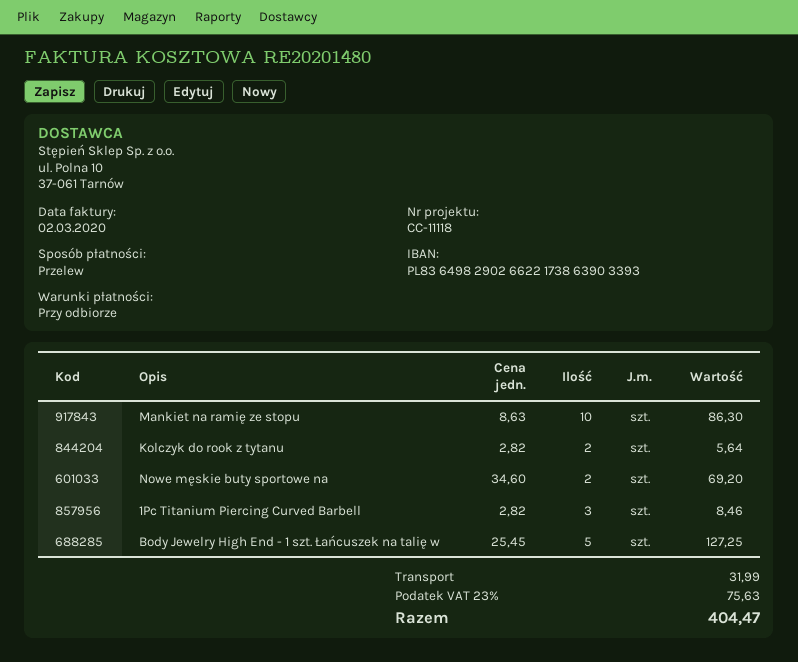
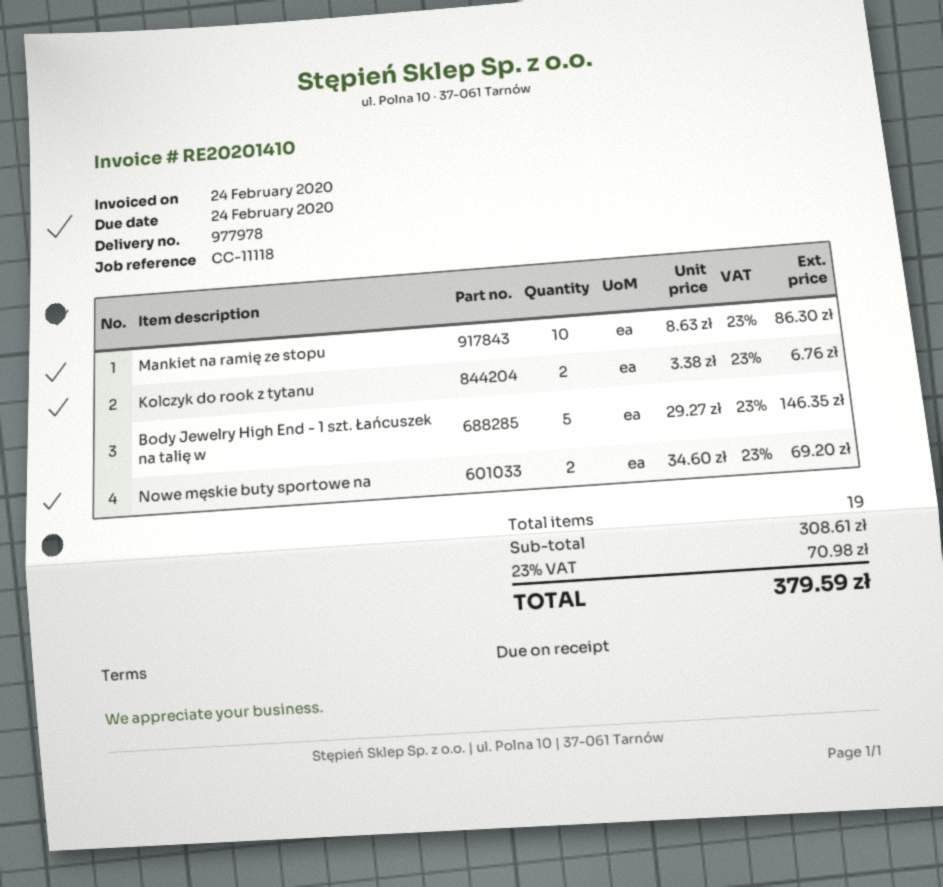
invoice number: RE20201480 -> RE20201410
invoice date: 2020-03-02 -> 2020-02-24
Kolczyk do rook z tytanu: 2 x 2.82 = 5.64 -> 2 x 3.38 = 6.76
1Pc Titanium Piercing Curved Barbell: 3 x 2.82 = 8.46 -> none
Body Jewelry High End - 1 szt. Łańcuszek na talię w: 5 x 25.45 = 127.25 -> 5 x 29.27 = 146.35
shipping: 31.99 -> none
tax: 23% = 75.63 -> 23% = 70.98
total: 404.47 -> 379.59

